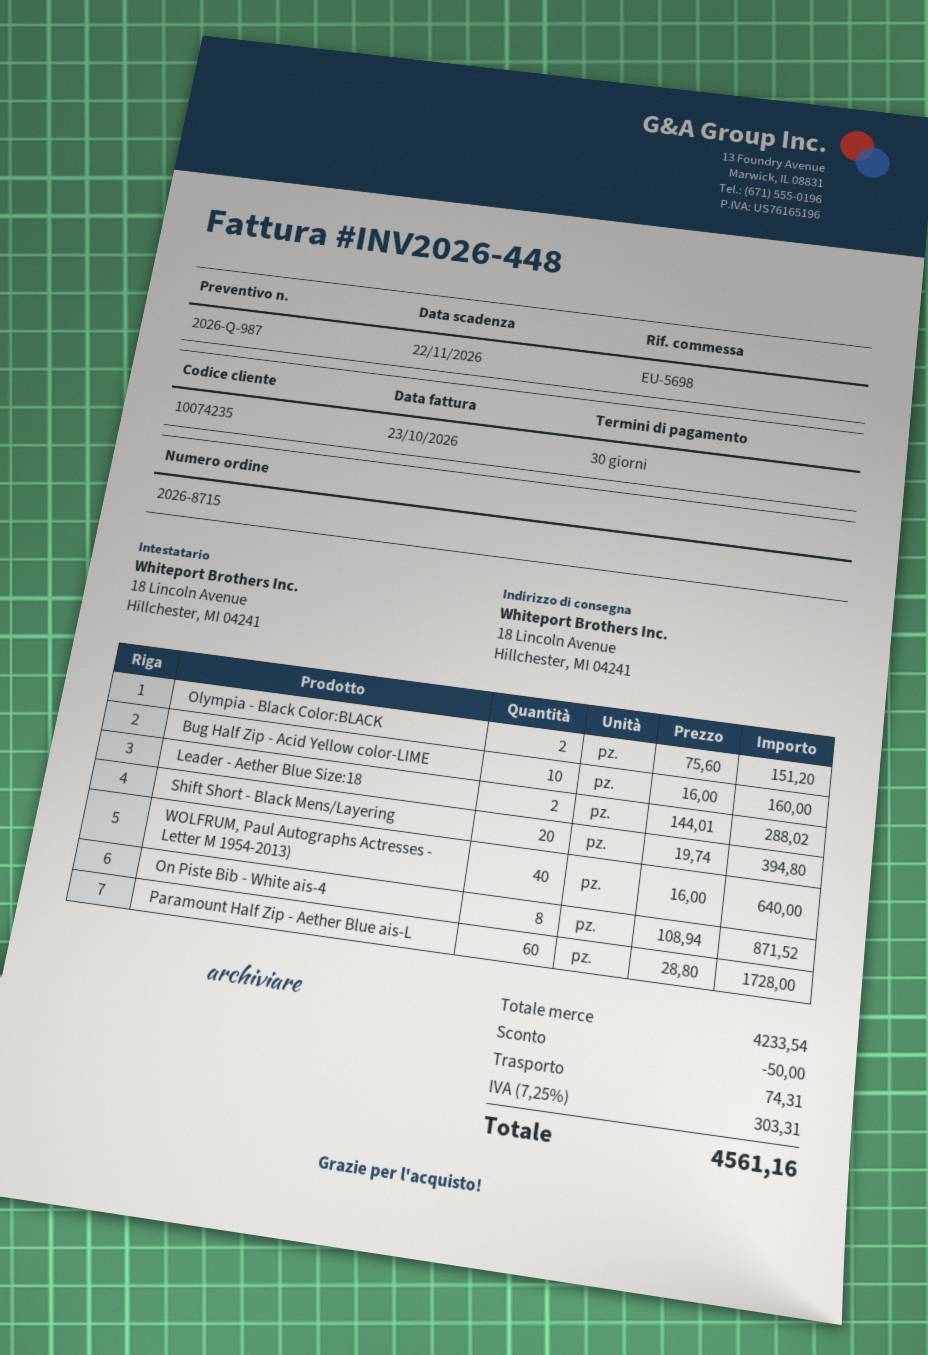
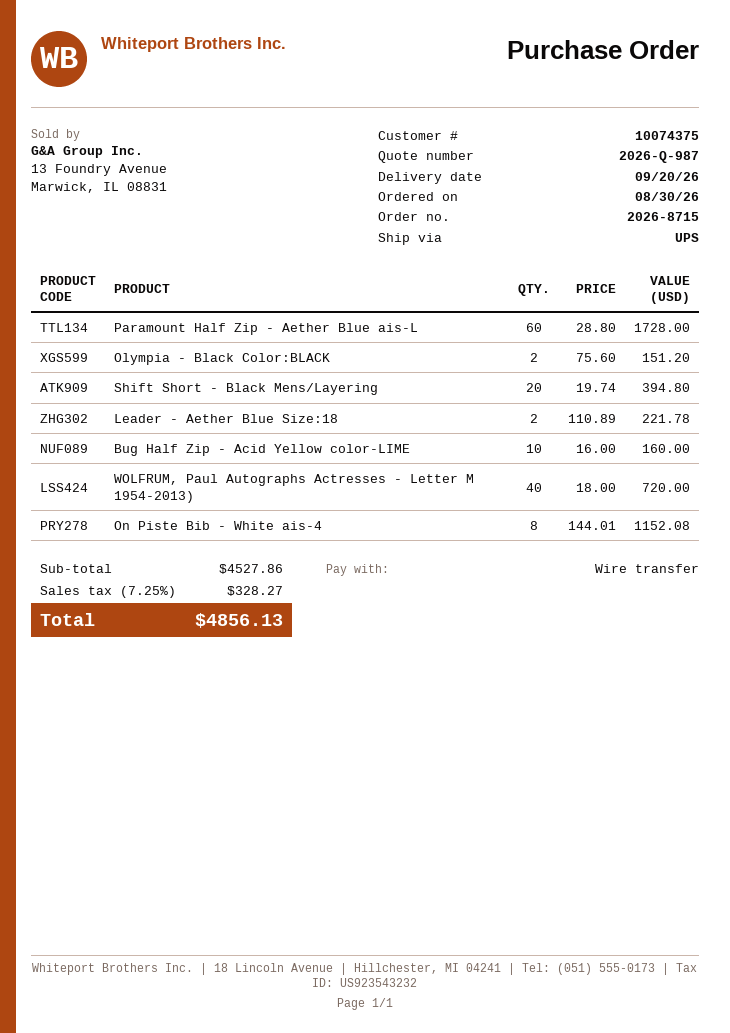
customer number: 10074235 -> 10074375
Leader - Aether Blue Size:18: 2 x 144.01 = 288.02 -> 2 x 110.89 = 221.78
WOLFRUM, Paul Autographs Actresses - Letter M 1954-2013): 40 x 16.00 = 640.00 -> 40 x 18.00 = 720.00
On Piste Bib - White ais-4: 8 x 108.94 = 871.52 -> 8 x 144.01 = 1152.08
subtotal: 4233.54 -> 4527.86
discount: 50.00 -> none
shipping: 74.31 -> none
tax: 7.25% = 303.31 -> 7.25% = 328.27
total: 4561.16 -> 4856.13

